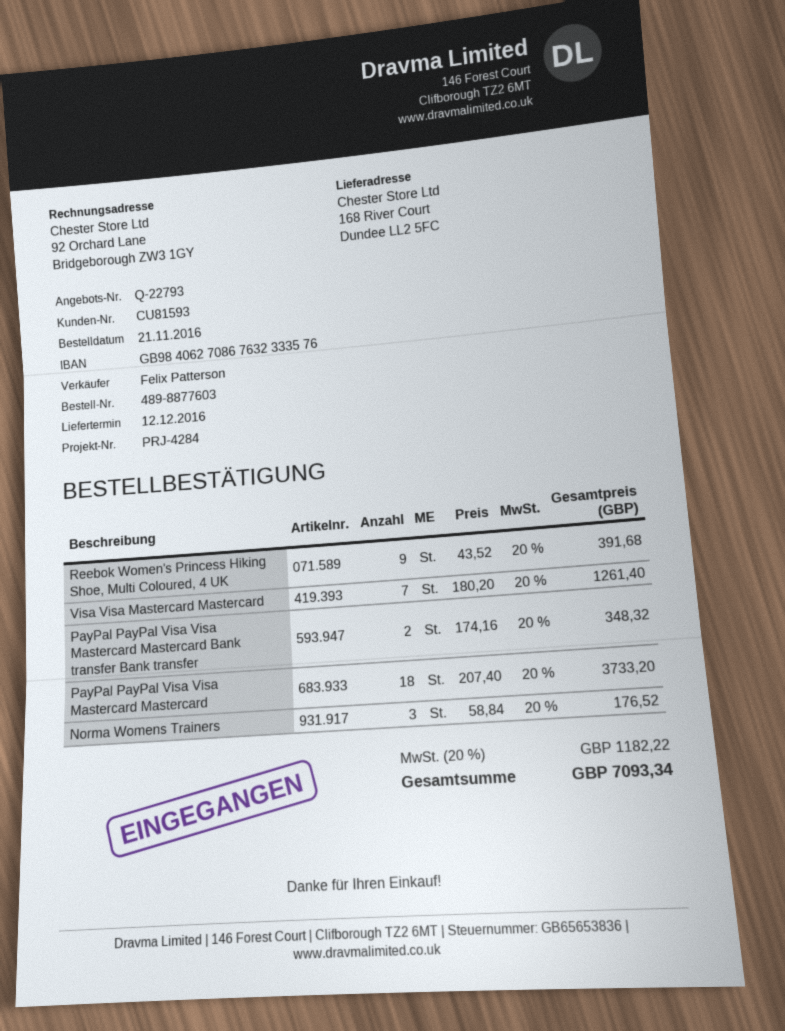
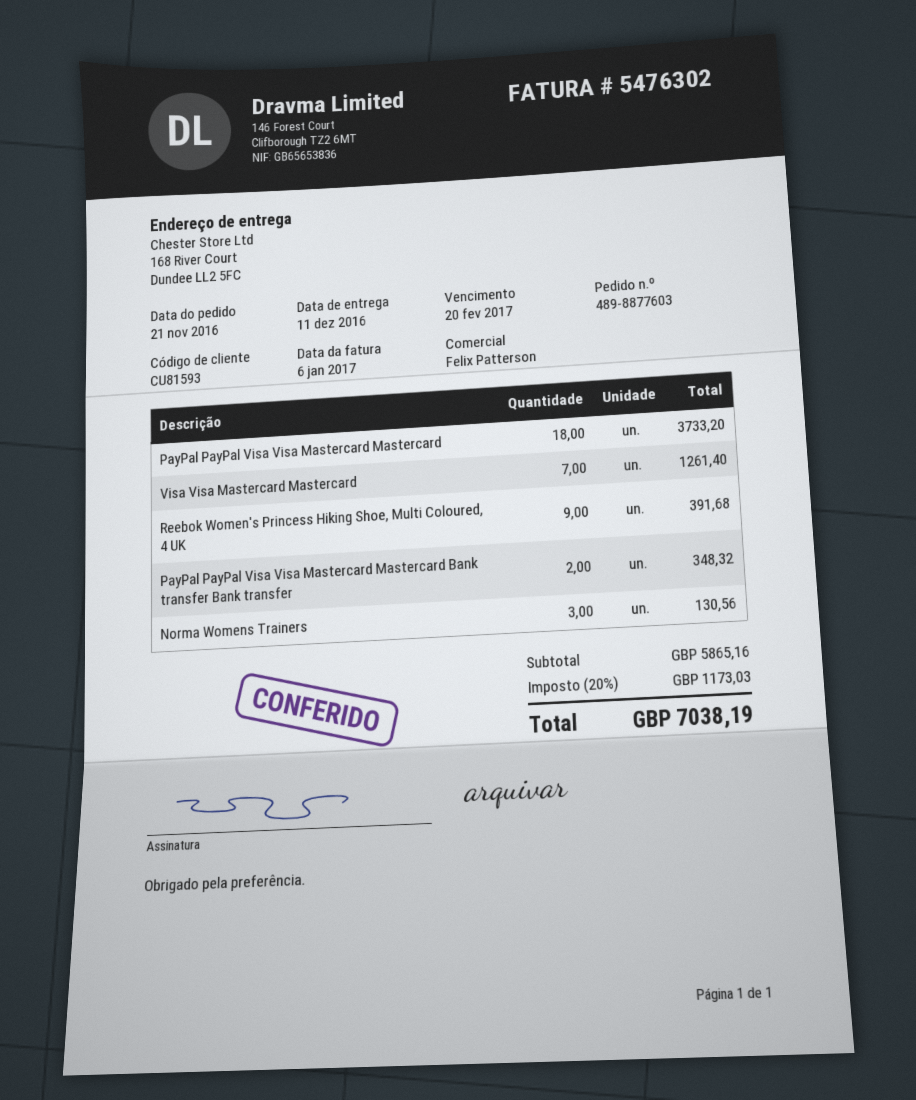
delivery date: 2016-12-12 -> 2016-12-11
Norma Womens Trainers: 3 for 176.52 -> 3 for 130.56
tax: 20% = 1182.22 -> 20% = 1173.03
total: 7093.34 -> 7038.19

